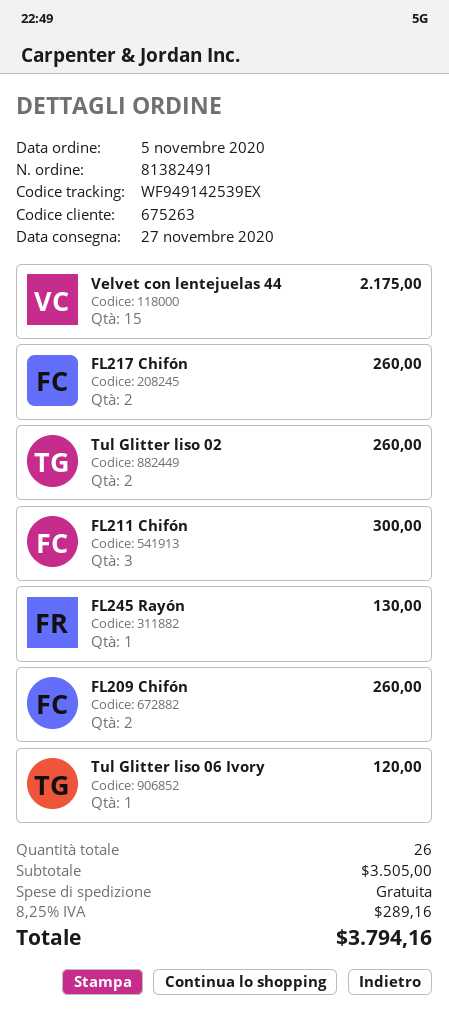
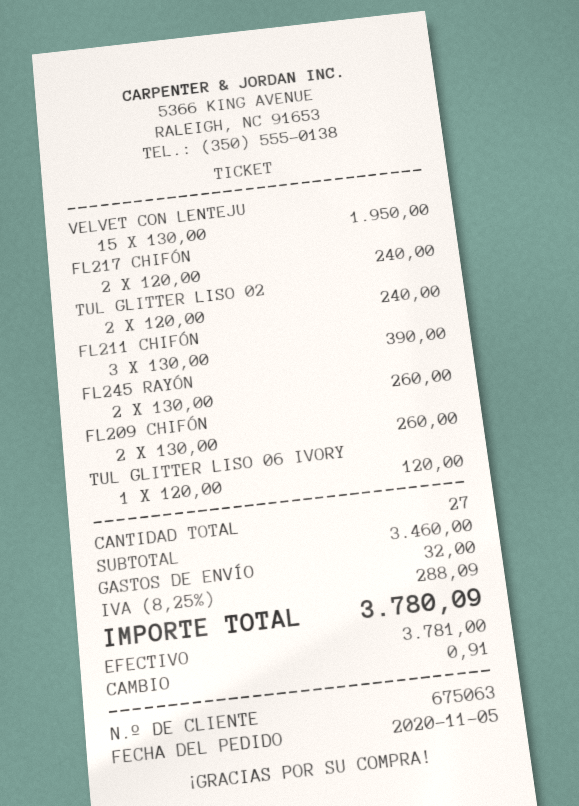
customer number: 675263 -> 675063
Velvet con lentejuelas 44: 15 for 2175.00 -> 15 for 1950.00
FL217 Chifón: 2 for 260.00 -> 2 for 240.00
Tul Glitter liso 02: 2 for 260.00 -> 2 for 240.00
FL211 Chifón: 3 for 300.00 -> 3 for 390.00
FL245 Rayón: 1 for 130.00 -> 2 for 260.00
total quantity: 26 -> 27
subtotal: 3505.00 -> 3460.00
shipping: 0.00 -> 32.00
tax: 8.25% = 289.16 -> 8.25% = 288.09
total: 3794.16 -> 3780.09

